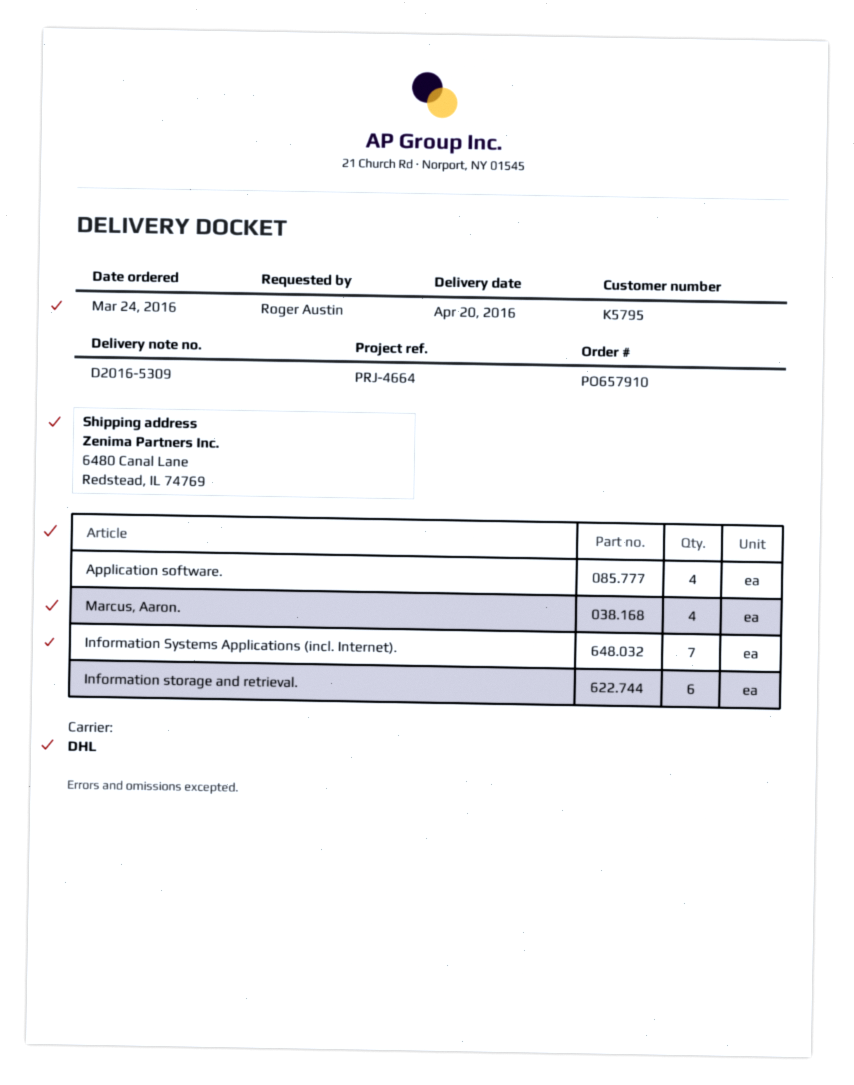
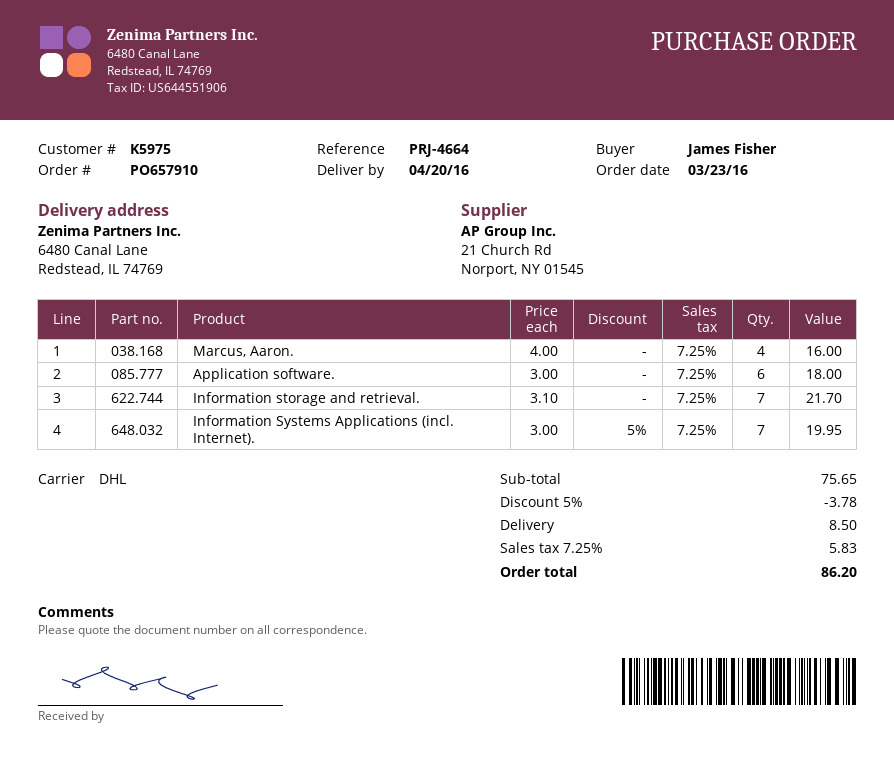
order date: 2016-03-24 -> 2016-03-23
customer number: K5795 -> K5975
ordered by: Roger Austin -> James Fisher
Application software.: 4 -> 6
Information storage and retrieval.: 6 -> 7

